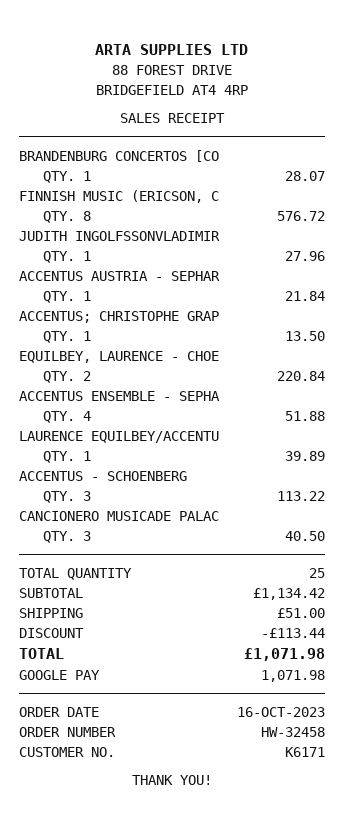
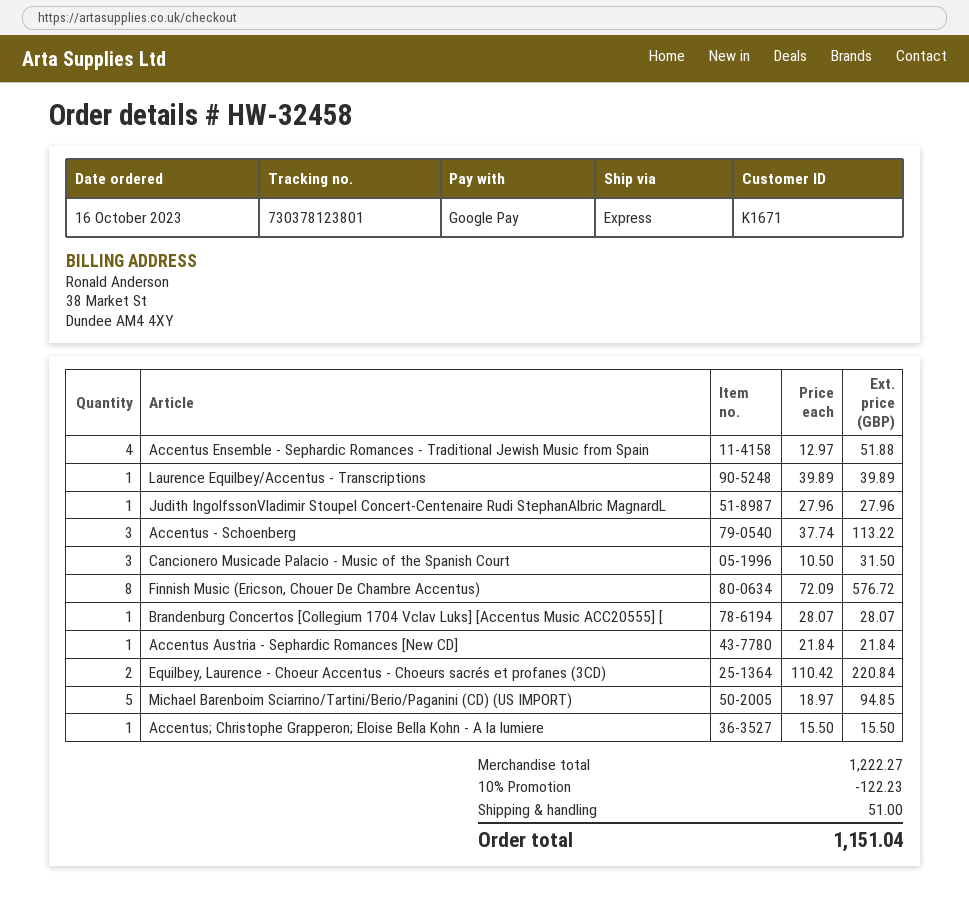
customer number: K6171 -> K1671
ACCENTUS; CHRISTOPHE GRAP: 1 for 13.50 -> 1 for 15.50
CANCIONERO MUSICADE PALAC: 3 for 40.50 -> 3 for 31.50
Michael Barenboim Sciarrino/Tartini/Berio/Paganini (CD) (US IMPORT): none -> 5 for 94.85
subtotal: 1134.42 -> 1222.27
discount: 113.44 -> 122.23
total: 1071.98 -> 1151.04

